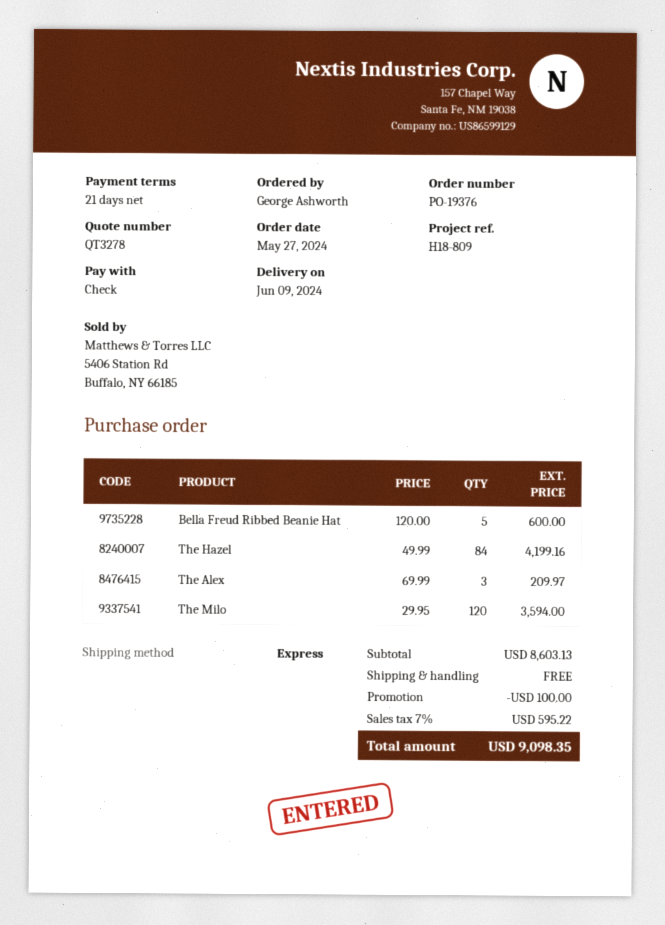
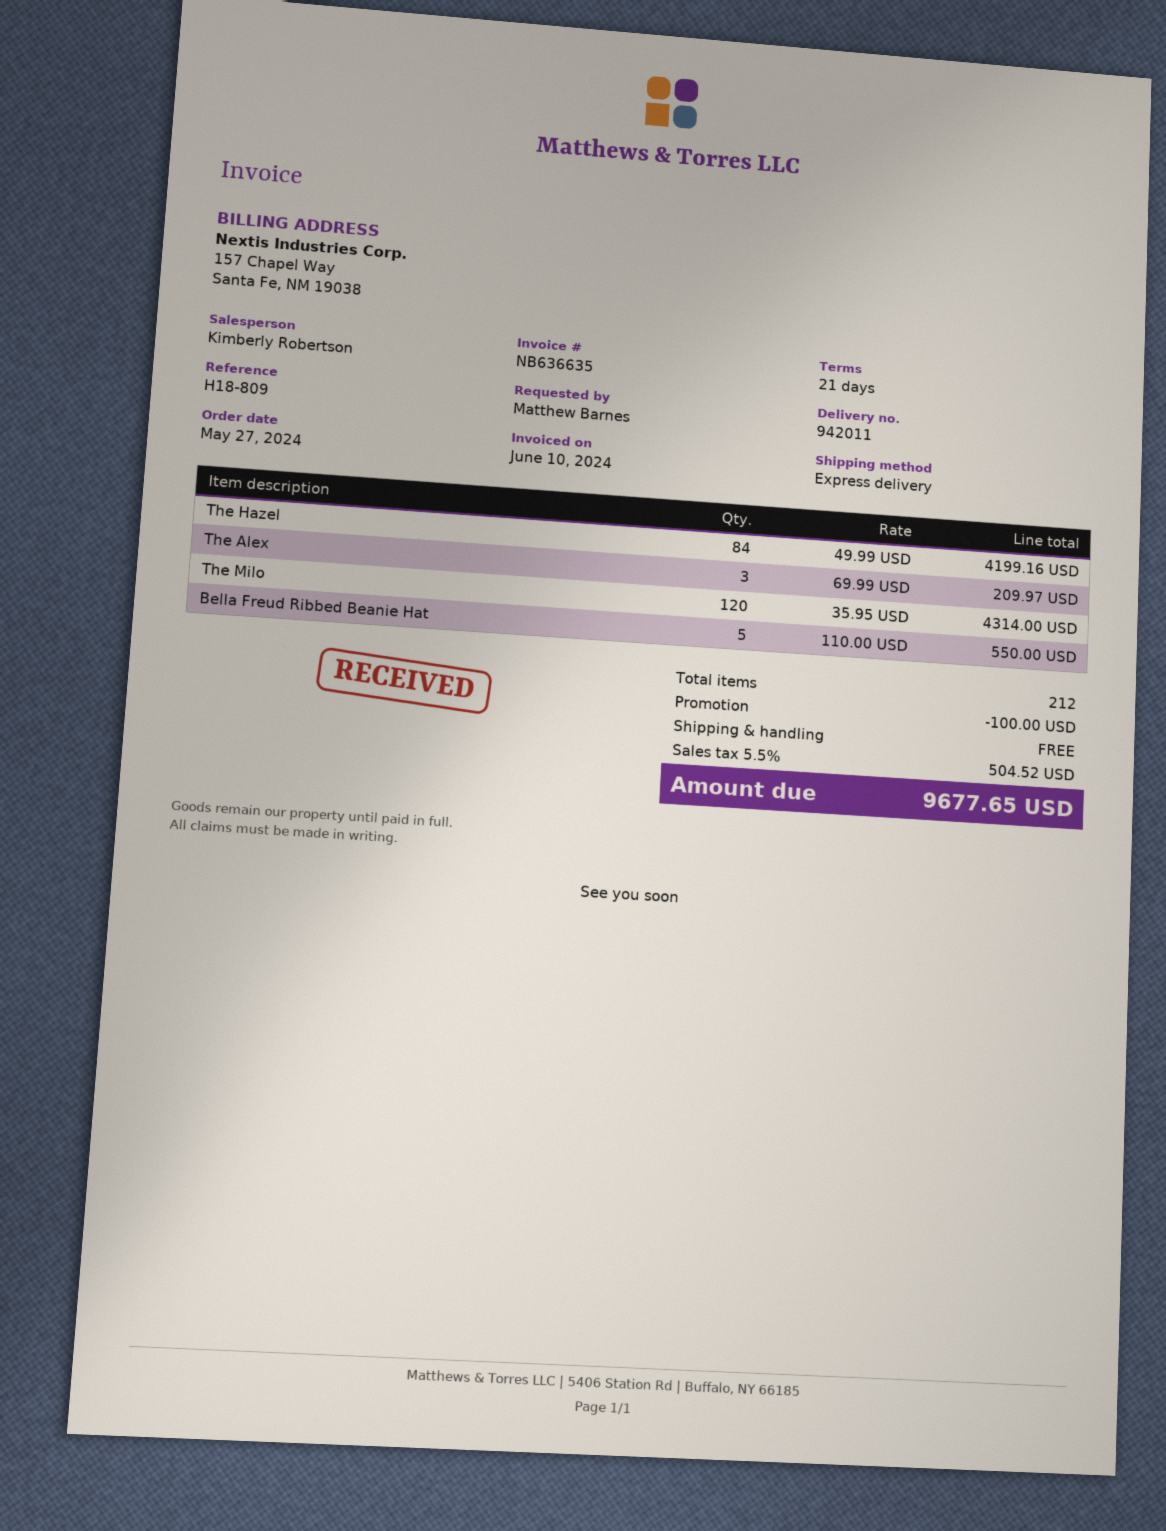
ordered by: George Ashworth -> Matthew Barnes
Bella Freud Ribbed Beanie Hat: 5 x 120.00 = 600.00 -> 5 x 110.00 = 550.00
The Milo: 120 x 29.95 = 3594.00 -> 120 x 35.95 = 4314.00
tax: 7% = 595.22 -> 5.5% = 504.52
total: 9098.35 -> 9677.65

